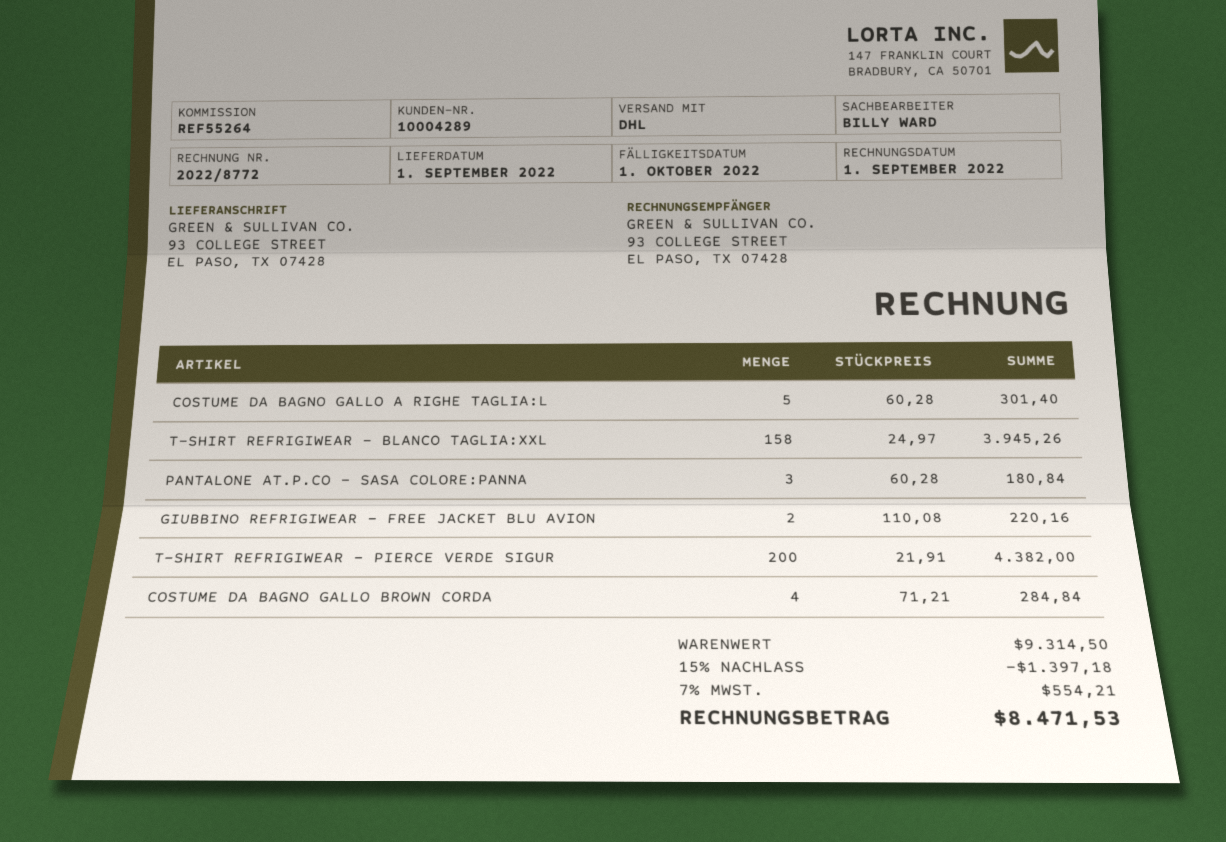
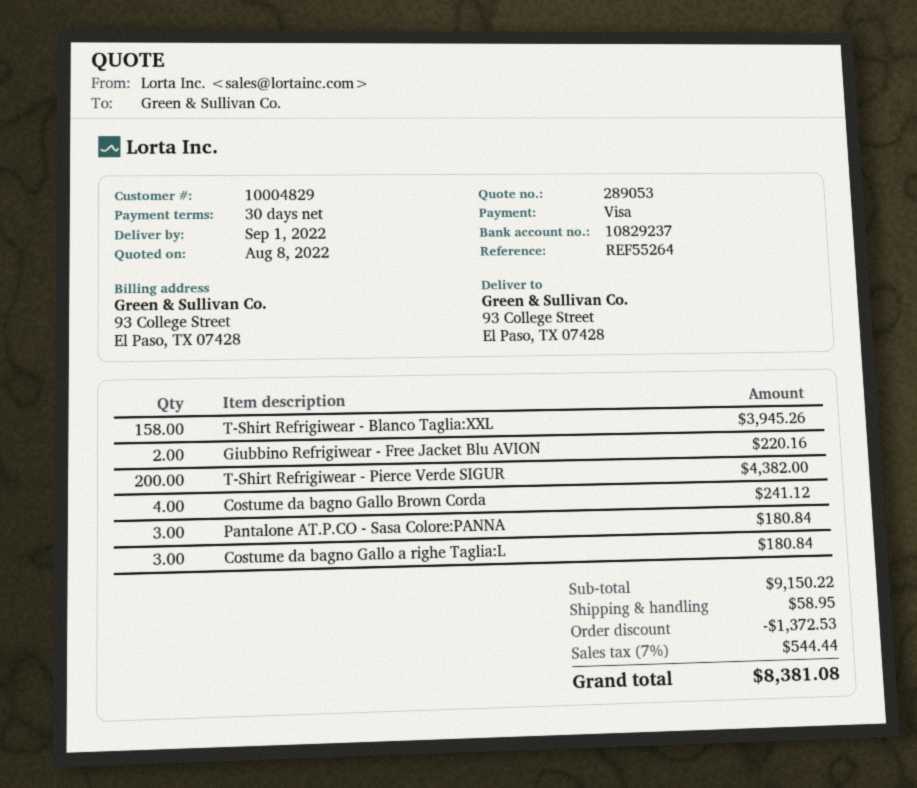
customer number: 10004289 -> 10004829
COSTUME DA BAGNO GALLO A RIGHE TAGLIA:L: 5 for 301.40 -> 3 for 180.84
COSTUME DA BAGNO GALLO BROWN CORDA: 4 for 284.84 -> 4 for 241.12
subtotal: 9314.50 -> 9150.22
discount: 1397.18 -> 1372.53
shipping: none -> 58.95
tax: 7% = 554.21 -> 7% = 544.44
total: 8471.53 -> 8381.08

